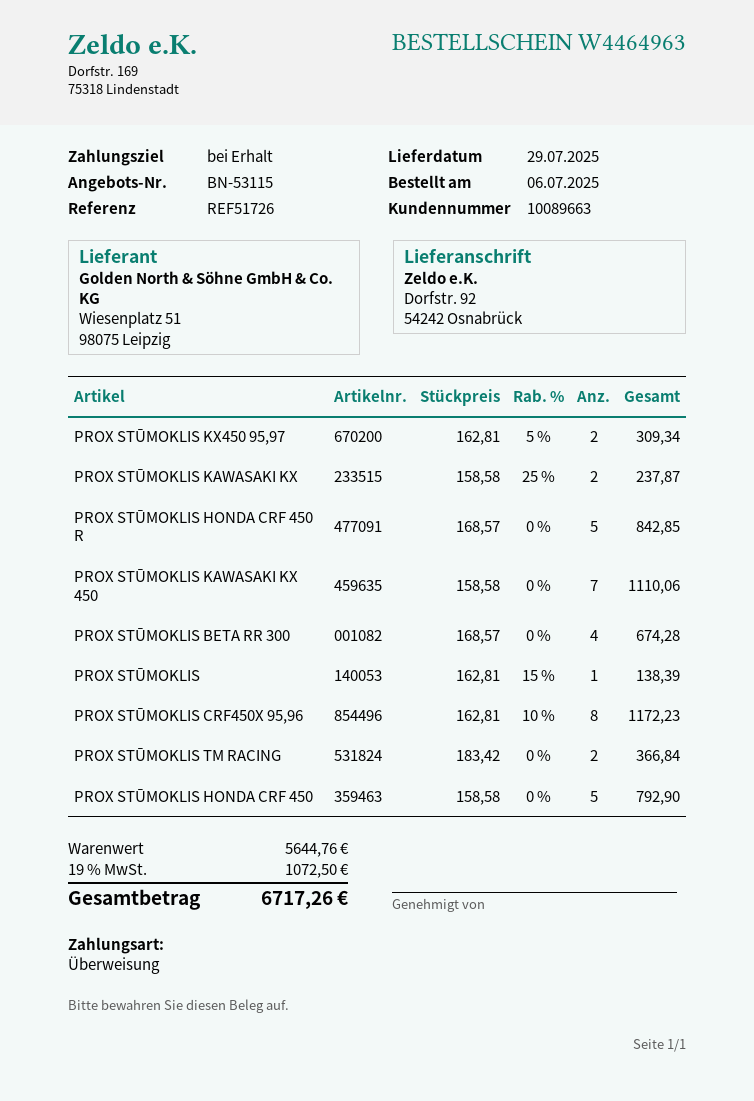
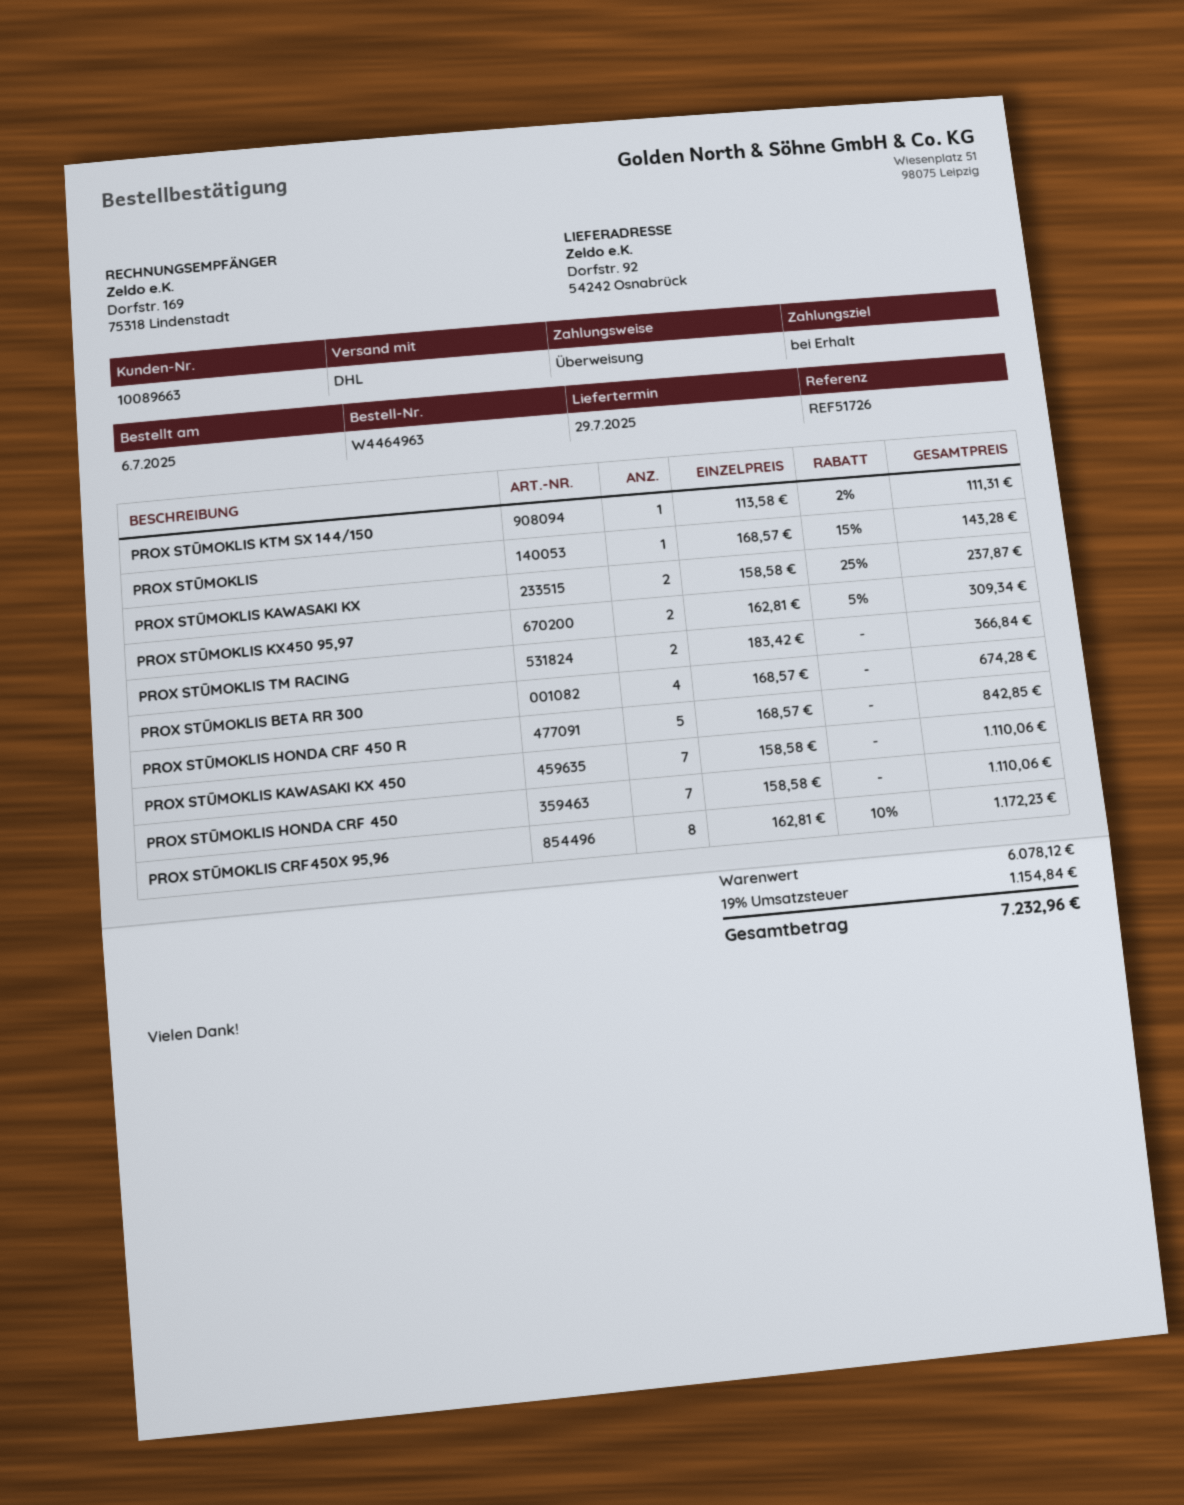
PROX STŪMOKLIS: 1 x 162.81 - 15% = 138.39 -> 1 x 168.57 - 15% = 143.28
PROX STŪMOKLIS HONDA CRF 450: 5 x 158.58 = 792.90 -> 7 x 158.58 = 1110.06
PROX STŪMOKLIS KTM SX 144/150: none -> 1 x 113.58 - 2% = 111.31
subtotal: 5644.76 -> 6078.12
tax: 19% = 1072.50 -> 19% = 1154.84
total: 6717.26 -> 7232.96

